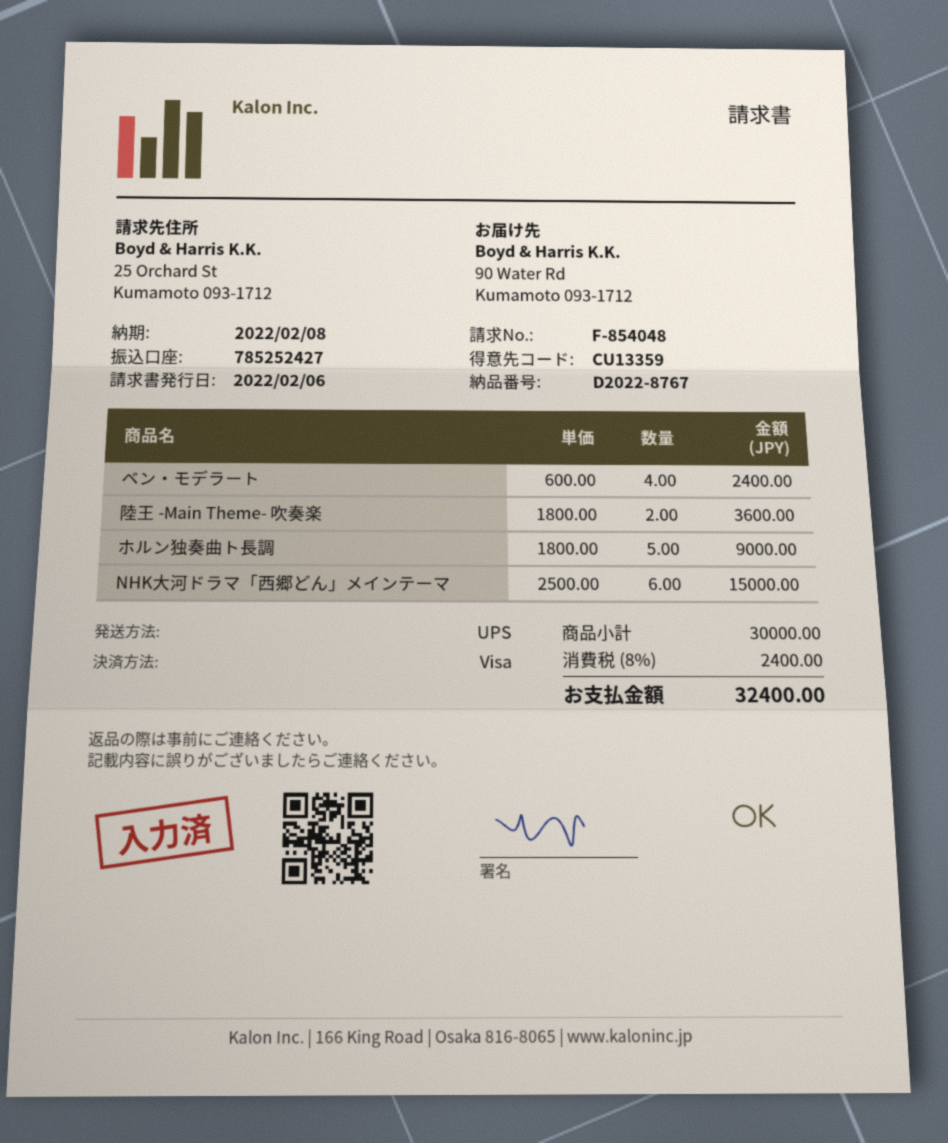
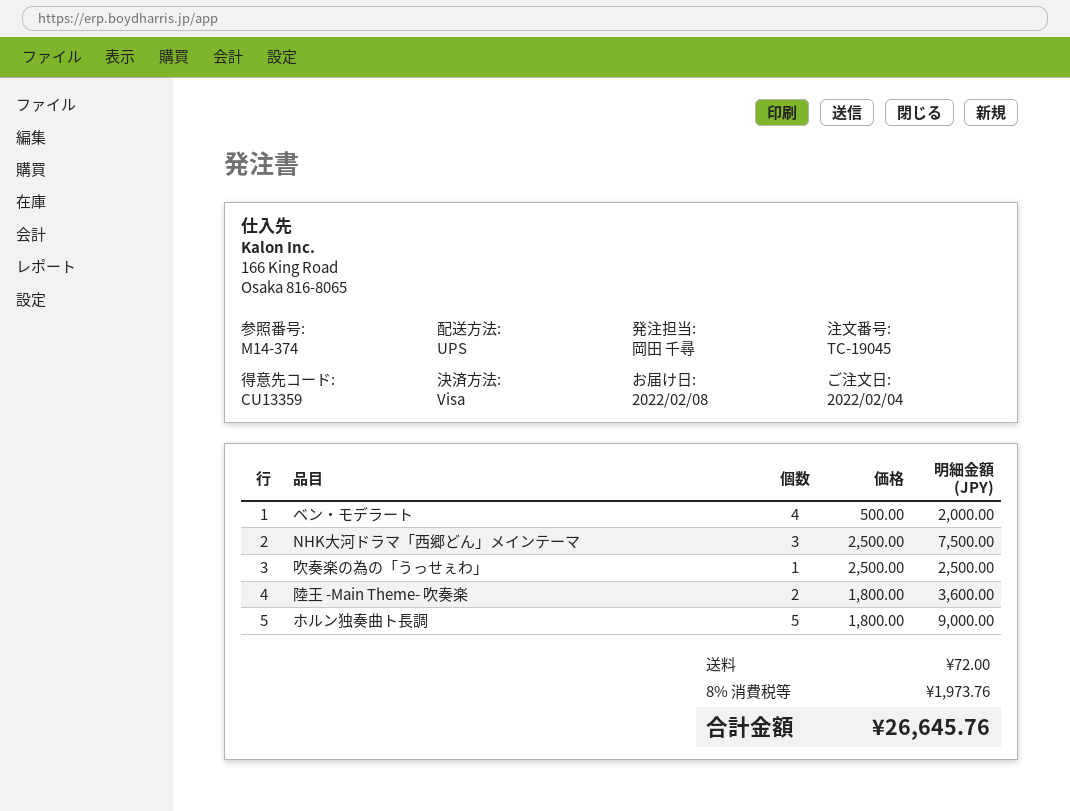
ベン・モデラート: 4 x 600.00 = 2400.00 -> 4 x 500.00 = 2000.00
NHK大河ドラマ「西郷どん」メインテーマ: 6 x 2500.00 = 15000.00 -> 3 x 2500.00 = 7500.00
吹奏楽の為の「うっせぇわ」: none -> 1 x 2500.00 = 2500.00
shipping: none -> 72.00
tax: 8% = 2400.00 -> 8% = 1973.76
total: 32400.00 -> 26645.76

